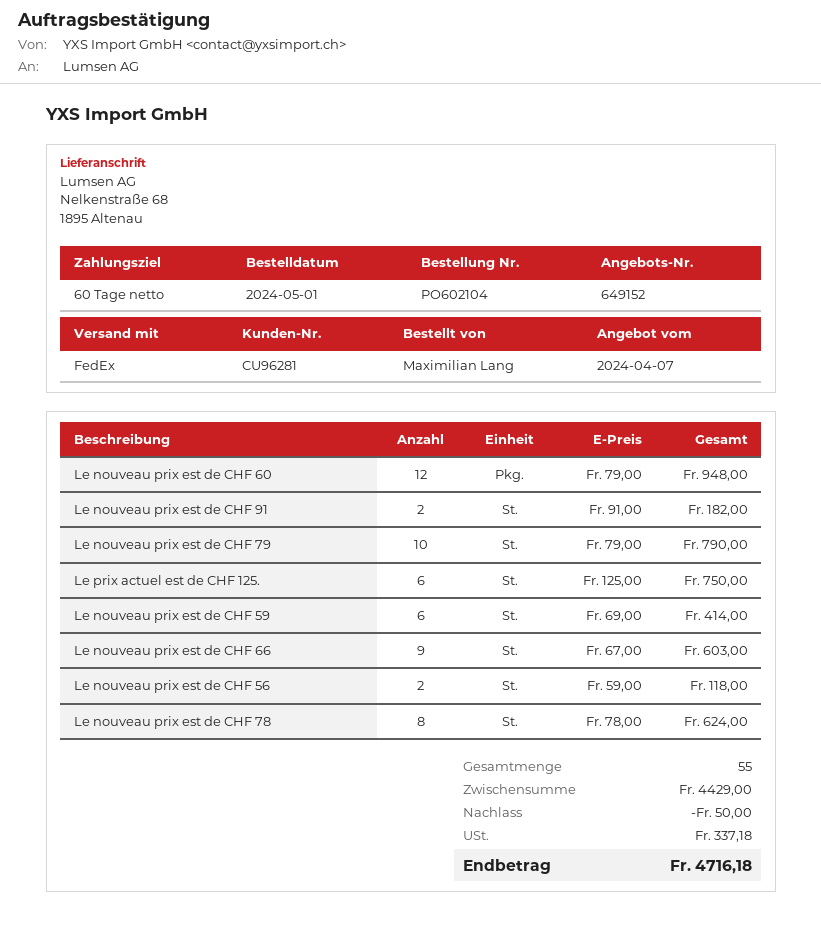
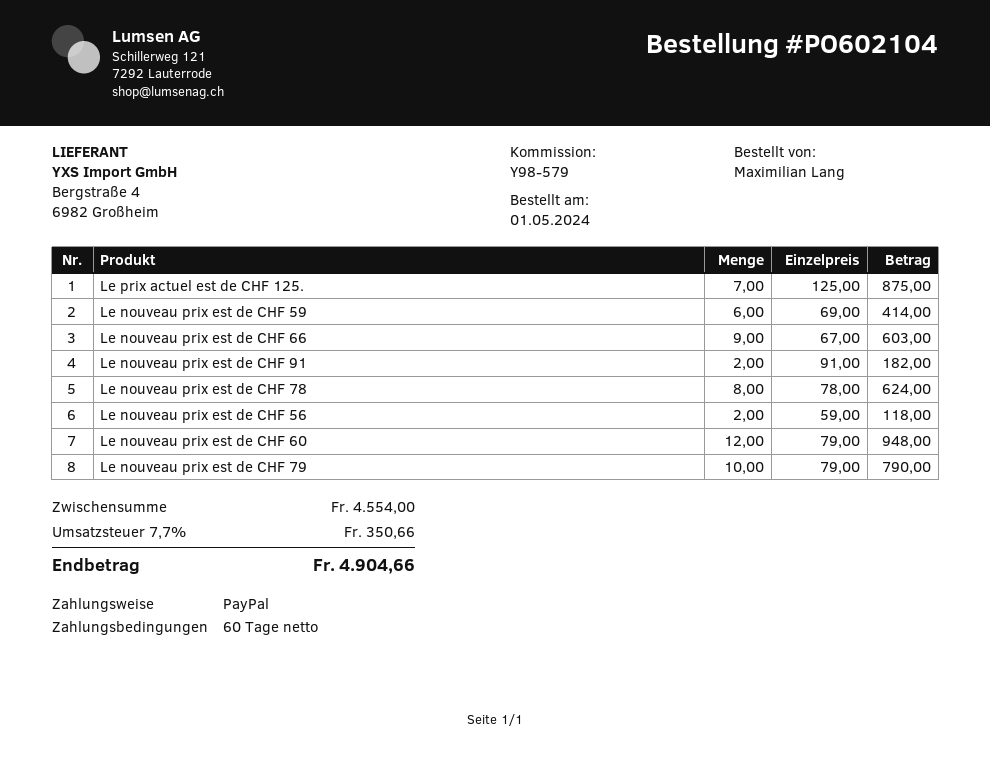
Le prix actuel est de CHF 125.: 6 x 125.00 = 750.00 -> 7 x 125.00 = 875.00
subtotal: 4429.00 -> 4554.00
discount: 50.00 -> none
tax: 337.18 -> 350.66
total: 4716.18 -> 4904.66

